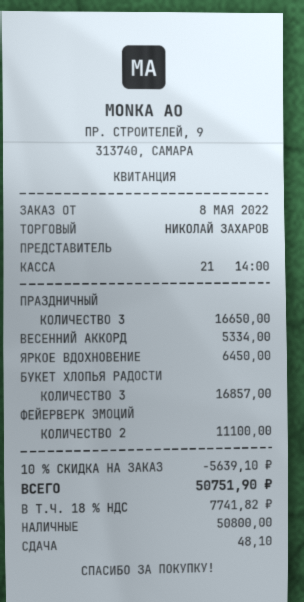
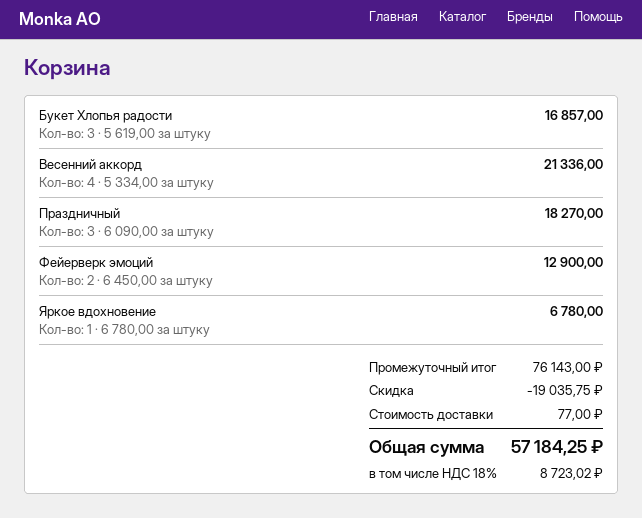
ПРАЗДНИЧНЫЙ: 3 for 16650.00 -> 3 for 18270.00
ВЕСЕННИЙ АККОРД: 1 for 5334.00 -> 4 for 21336.00
ЯРКОЕ ВДОХНОВЕНИЕ: 1 for 6450.00 -> 1 for 6780.00
ФЕЙЕРВЕРК ЭМОЦИЙ: 2 for 11100.00 -> 2 for 12900.00
discount: 5639.10 -> 19035.75
shipping: none -> 77.00
tax: 18% = 7741.82 -> 18% = 8723.02
total: 50751.90 -> 57184.25

